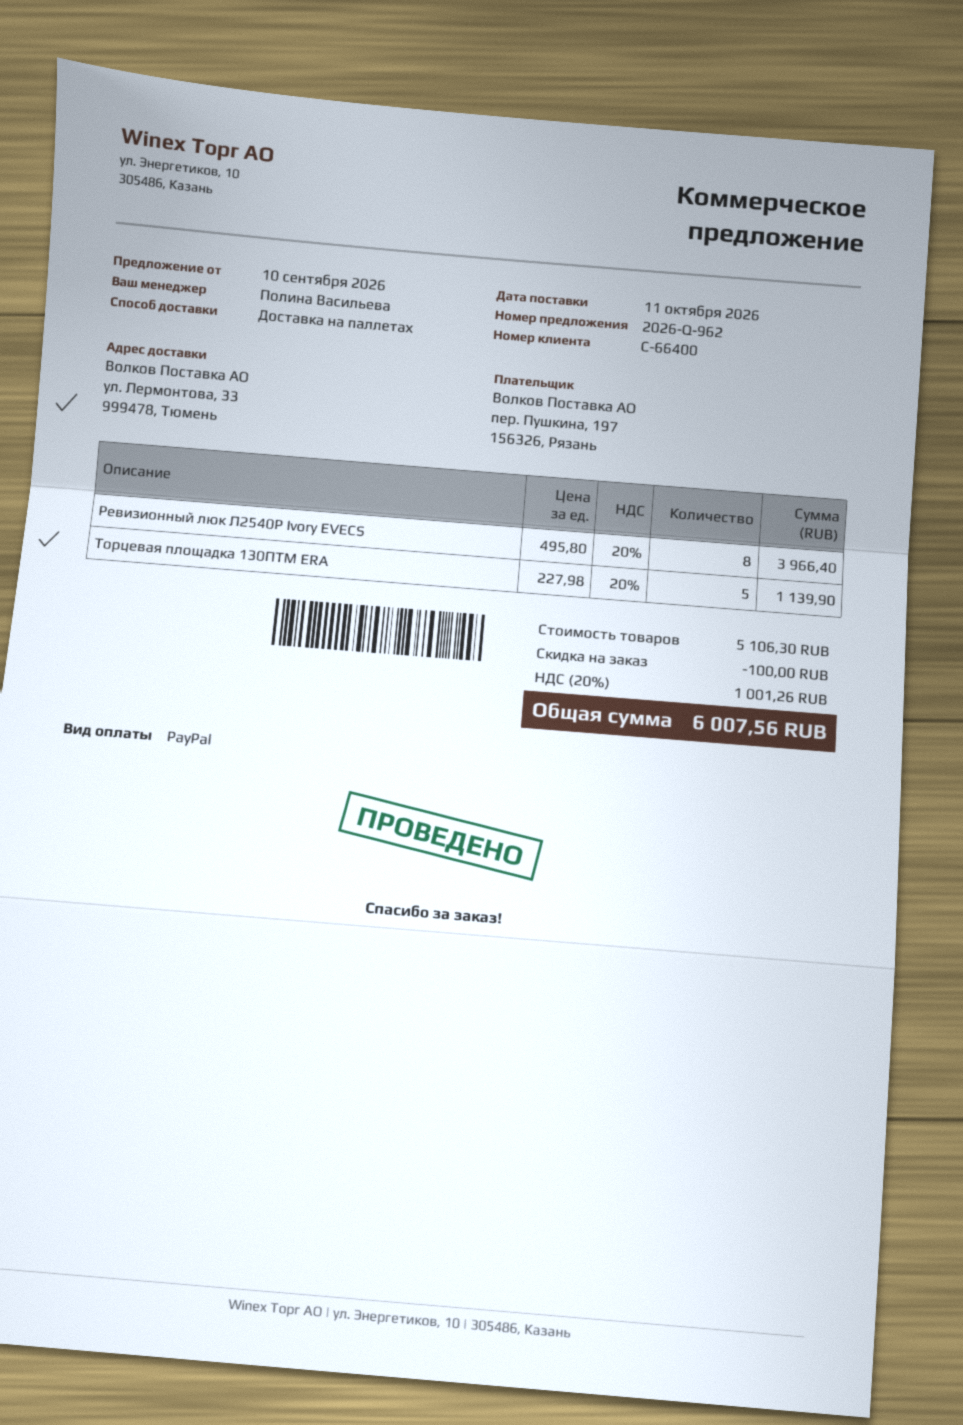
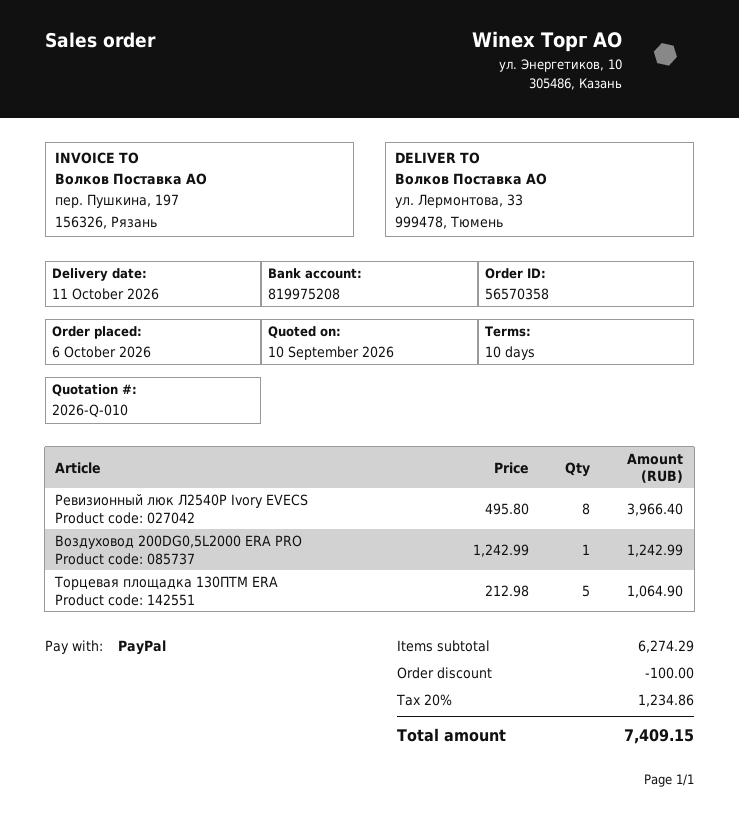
quote number: 2026-Q-962 -> 2026-Q-010
Торцевая площадка 130ПТМ ERA: 5 x 227.98 = 1139.90 -> 5 x 212.98 = 1064.90
Воздуховод 200DG0,5L2000 ERA PRO: none -> 1 x 1242.99 = 1242.99
subtotal: 5106.30 -> 6274.29
tax: 20% = 1001.26 -> 20% = 1234.86
total: 6007.56 -> 7409.15

